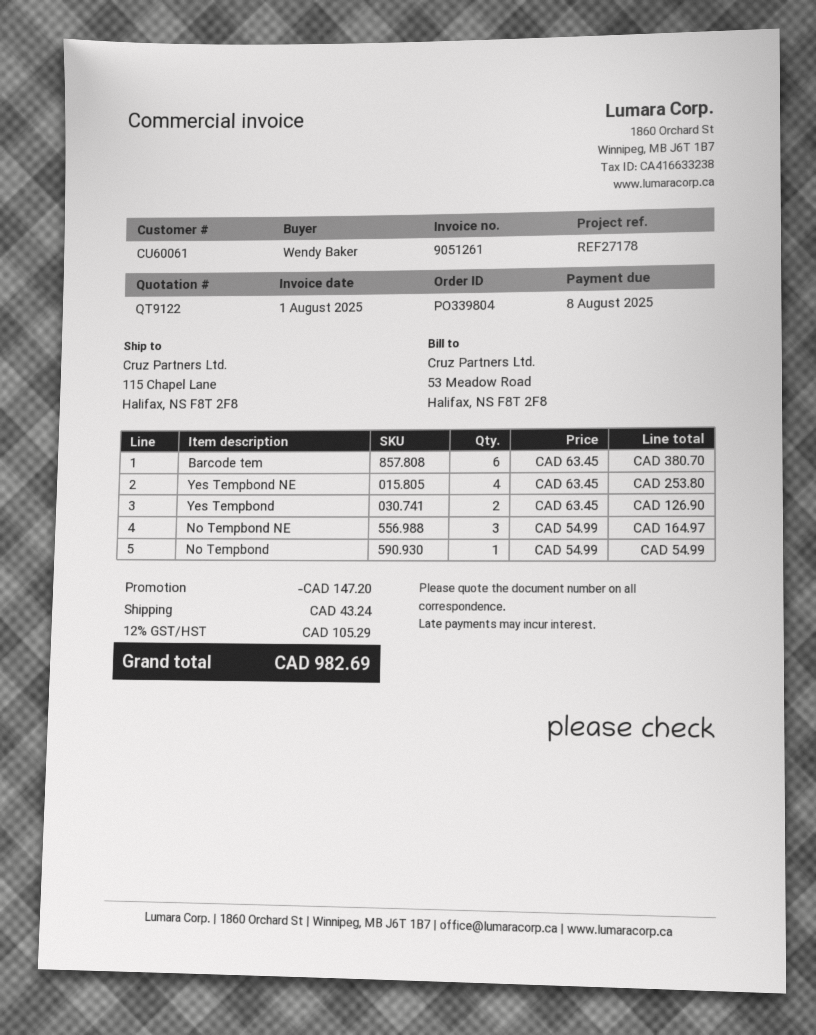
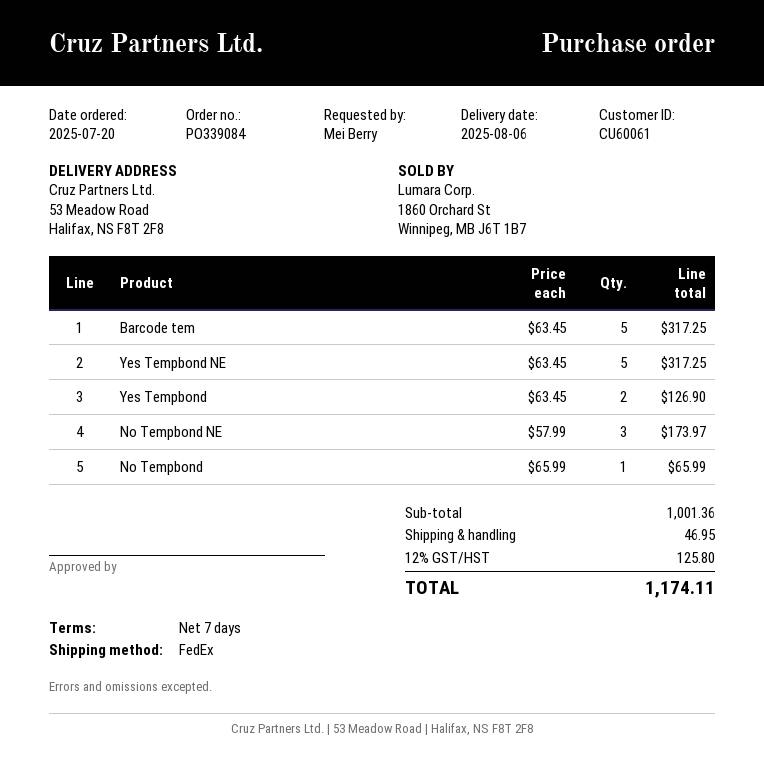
order number: PO339804 -> PO339084
ordered by: Wendy Baker -> Mei Berry
ship to: 115 Chapel Lane, Halifax, NS F8T 2F8 -> 53 Meadow Road, Halifax, NS F8T 2F8
Barcode tem: 6 x 63.45 = 380.70 -> 5 x 63.45 = 317.25
Yes Tempbond NE: 4 x 63.45 = 253.80 -> 5 x 63.45 = 317.25
No Tempbond NE: 3 x 54.99 = 164.97 -> 3 x 57.99 = 173.97
No Tempbond: 1 x 54.99 = 54.99 -> 1 x 65.99 = 65.99
discount: 147.20 -> none
shipping: 43.24 -> 46.95
tax: 12% = 105.29 -> 12% = 125.80
total: 982.69 -> 1174.11

